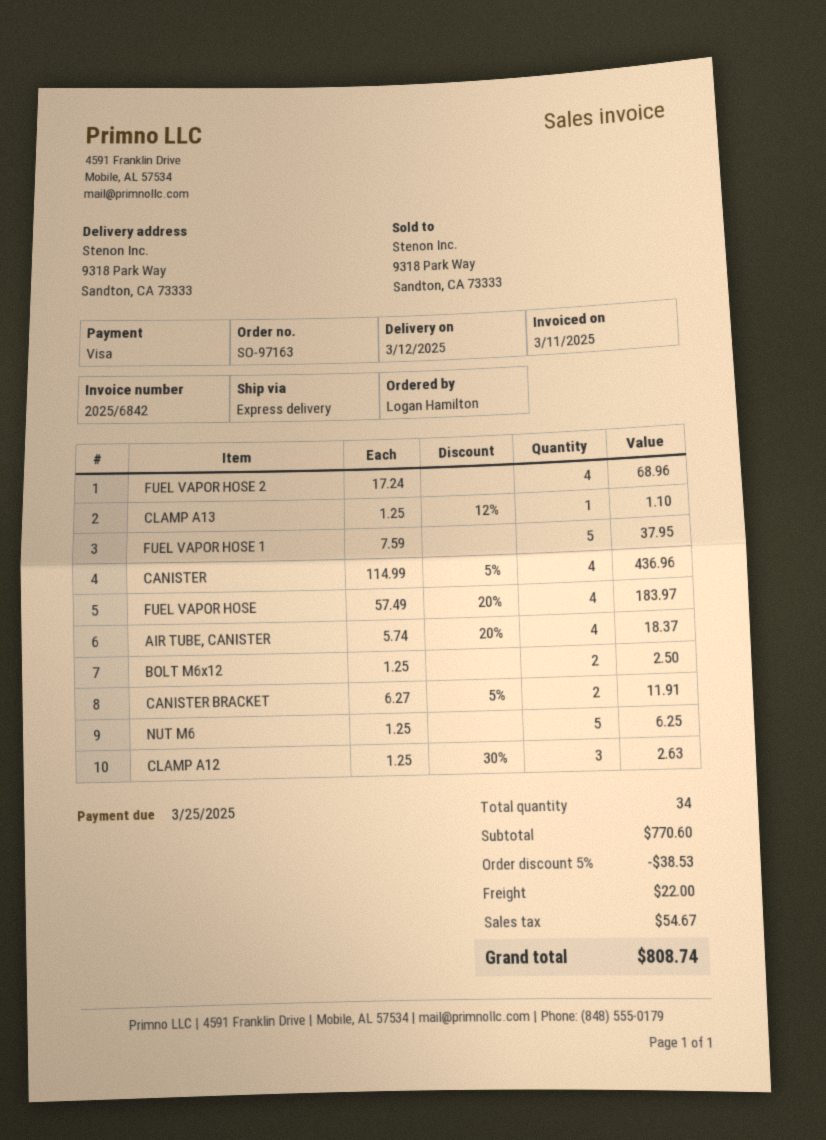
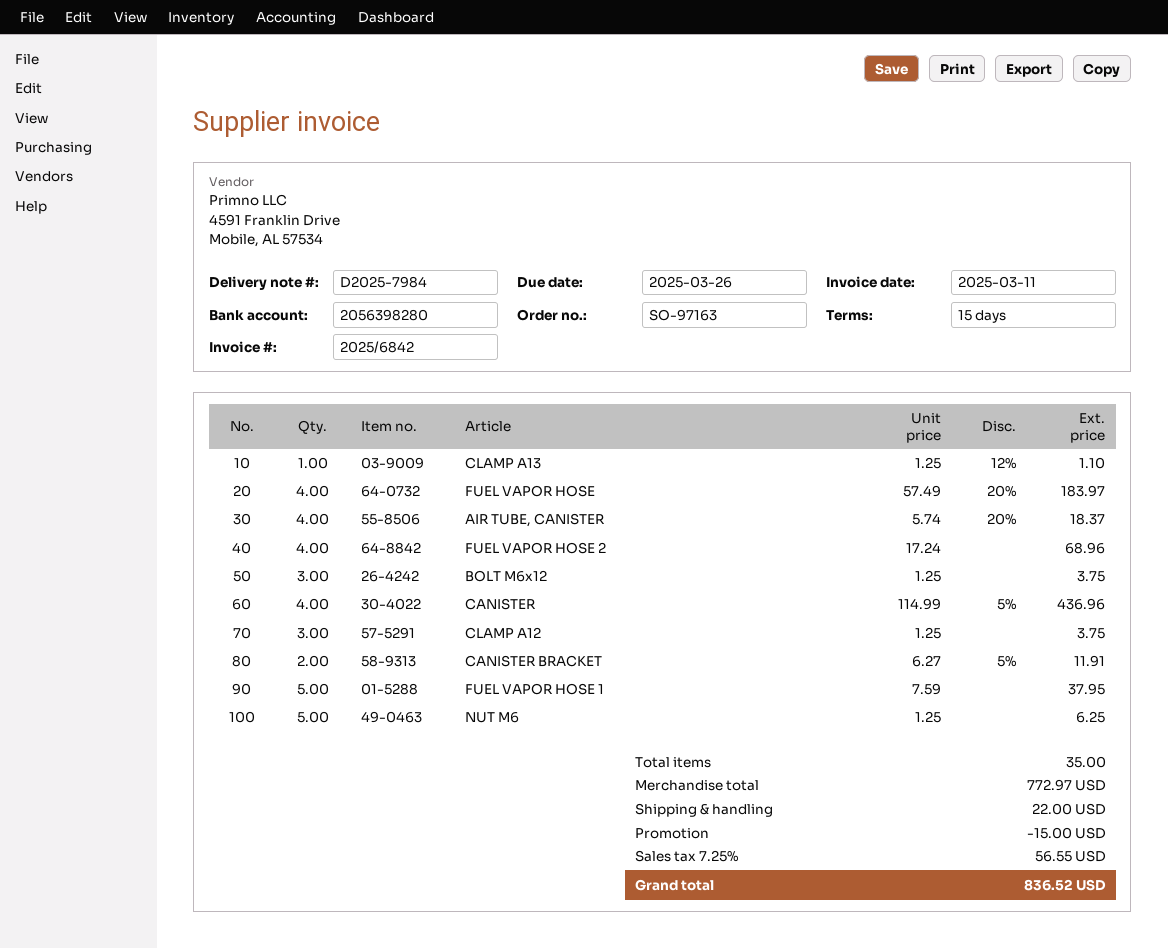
due date: 2025-03-25 -> 2025-03-26
BOLT M6x12: 2 x 1.25 = 2.50 -> 3 x 1.25 = 3.75
CLAMP A12: 3 x 1.25 - 30% = 2.63 -> 3 x 1.25 = 3.75
total quantity: 34 -> 35
subtotal: 770.60 -> 772.97
discount: 38.53 -> 15.00
tax: 54.67 -> 56.55
total: 808.74 -> 836.52

